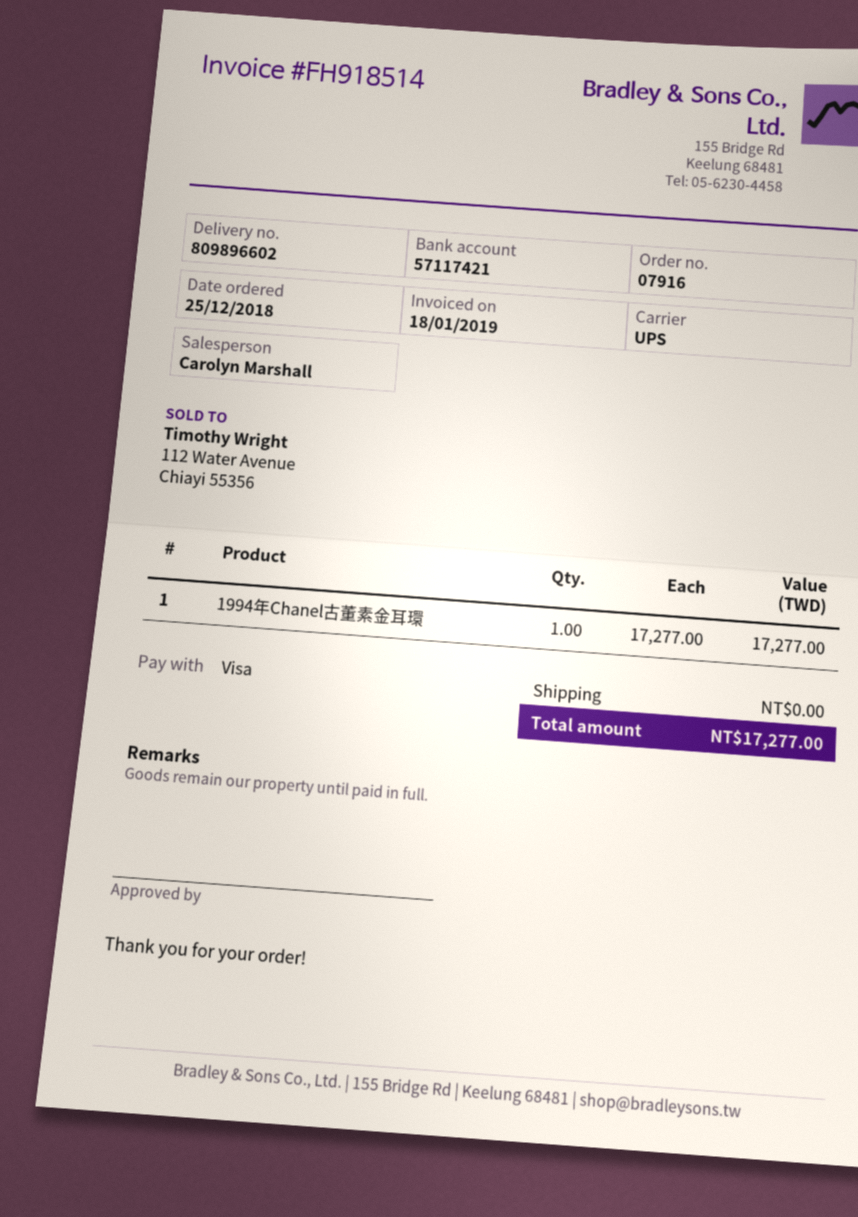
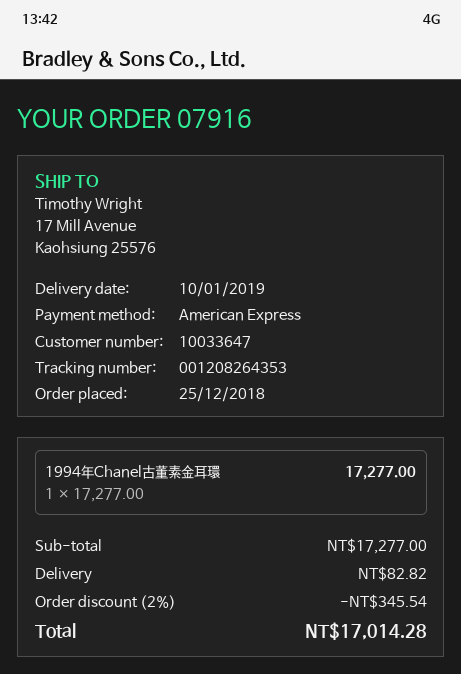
payment method: Visa -> American Express
discount: none -> 2% = 345.54
shipping: 0.00 -> 82.82
total: 17277.00 -> 17014.28

